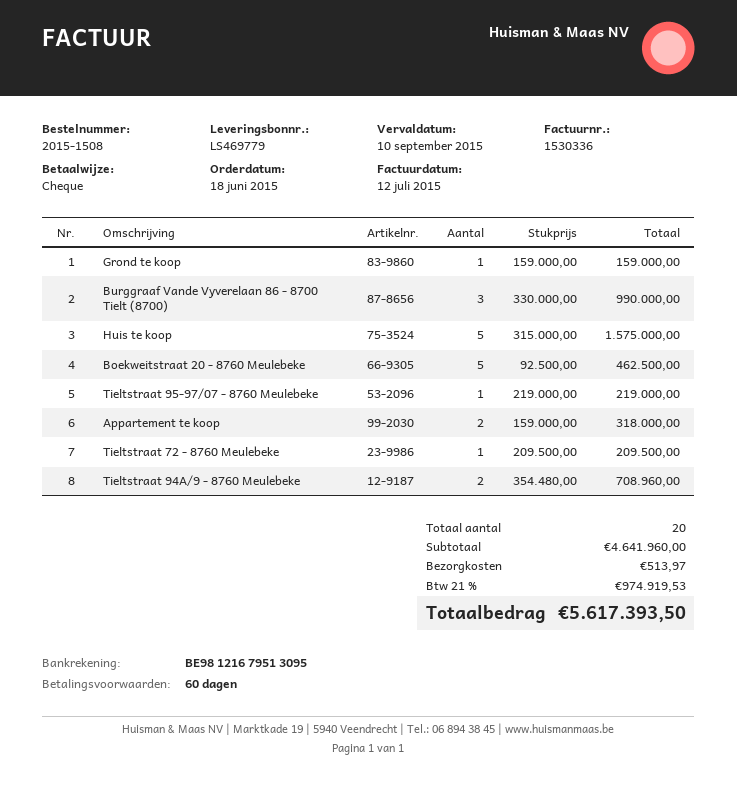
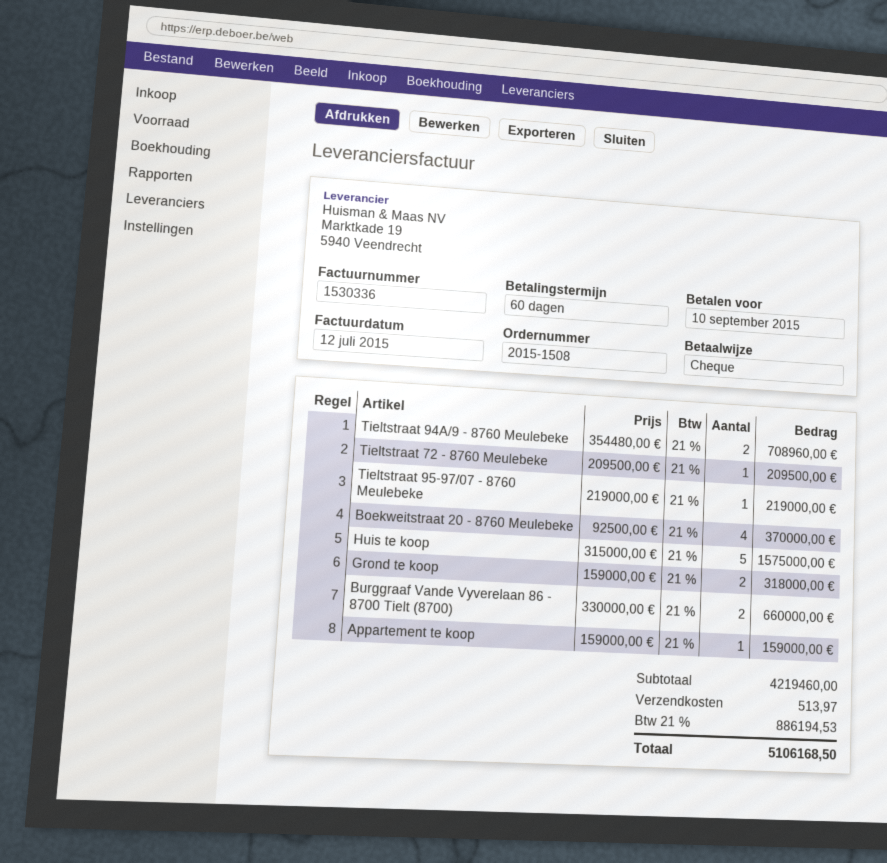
Grond te koop: 1 x 159000.00 = 159000.00 -> 2 x 159000.00 = 318000.00
Burggraaf Vande Vyverelaan 86 - 8700 Tielt (8700): 3 x 330000.00 = 990000.00 -> 2 x 330000.00 = 660000.00
Boekweitstraat 20 - 8760 Meulebeke: 5 x 92500.00 = 462500.00 -> 4 x 92500.00 = 370000.00
Appartement te koop: 2 x 159000.00 = 318000.00 -> 1 x 159000.00 = 159000.00
subtotal: 4641960.00 -> 4219460.00
tax: 21% = 974919.53 -> 21% = 886194.53
total: 5617393.50 -> 5106168.50

